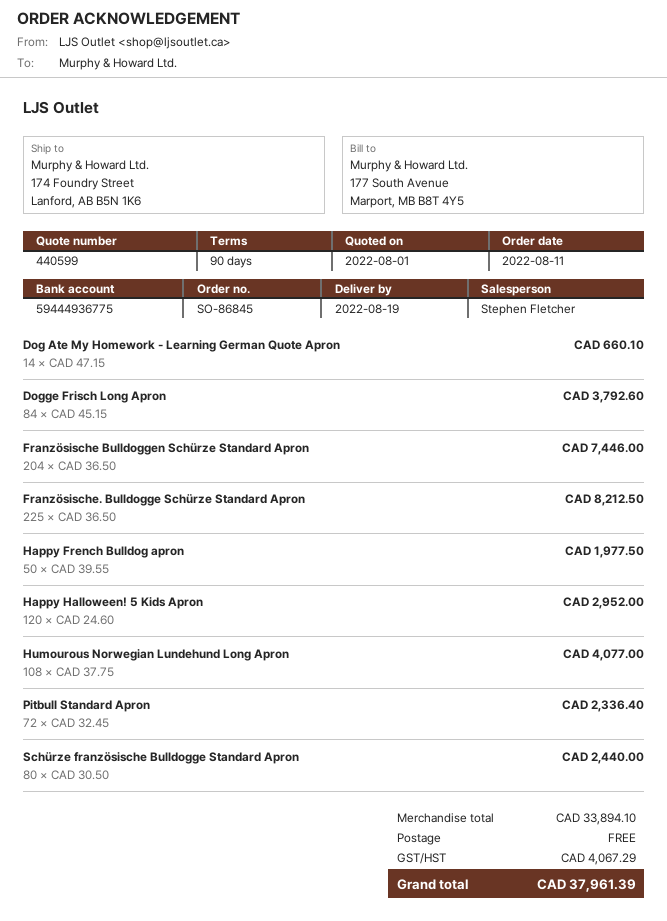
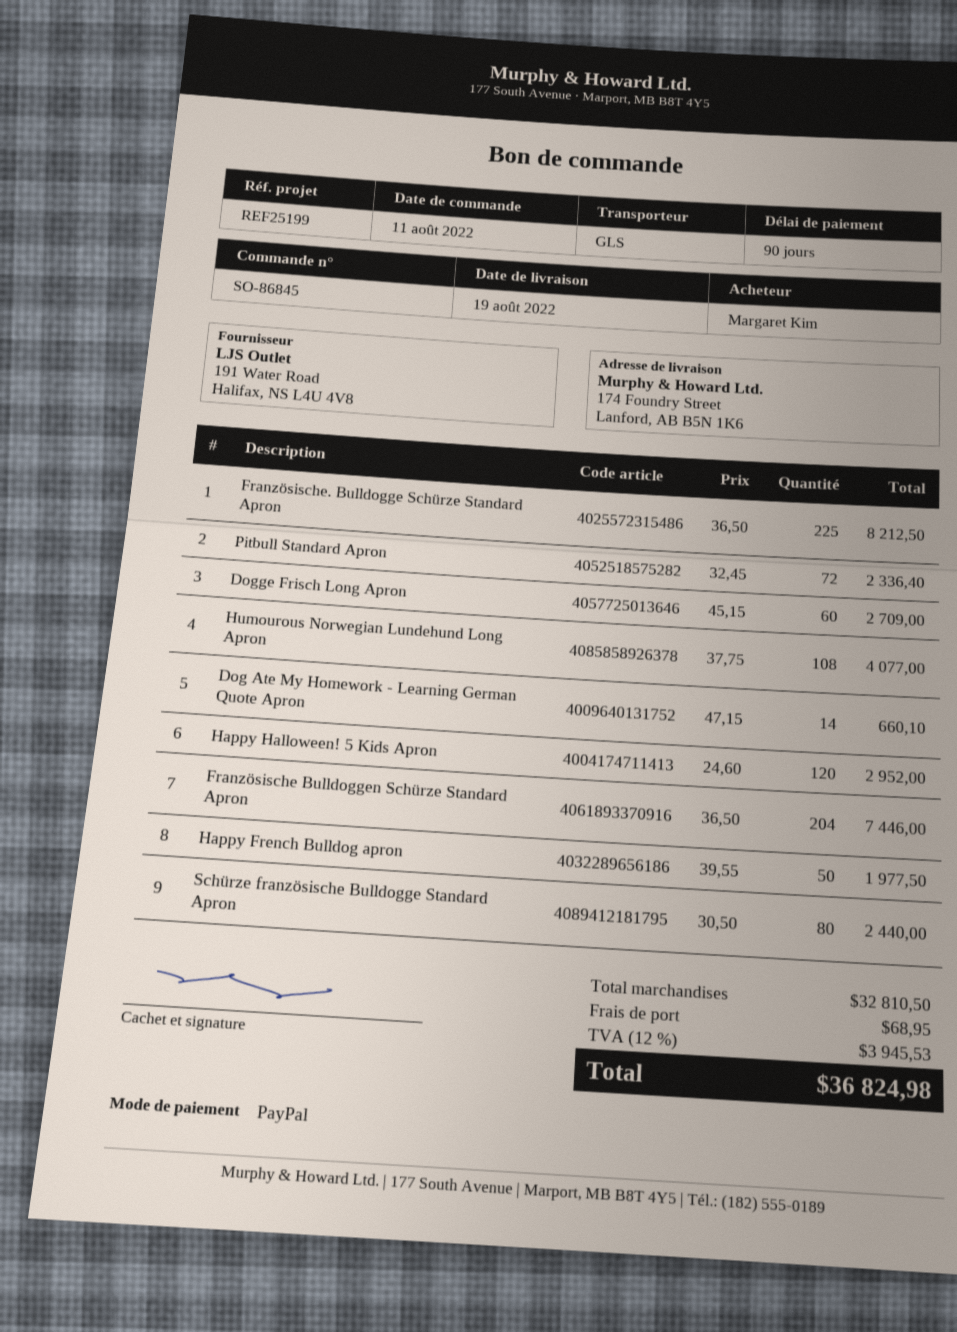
Dogge Frisch Long Apron: 84 x 45.15 = 3792.60 -> 60 x 45.15 = 2709.00
subtotal: 33894.10 -> 32810.50
shipping: 0.00 -> 68.95
tax: 4067.29 -> 3945.53
total: 37961.39 -> 36824.98

